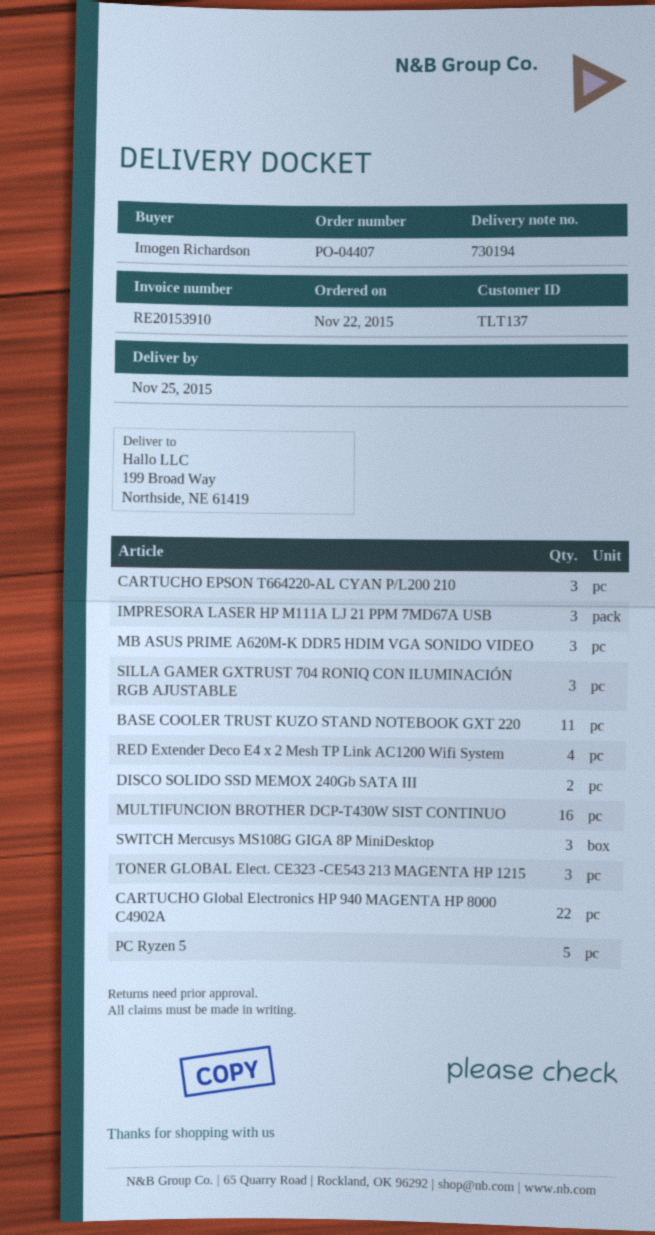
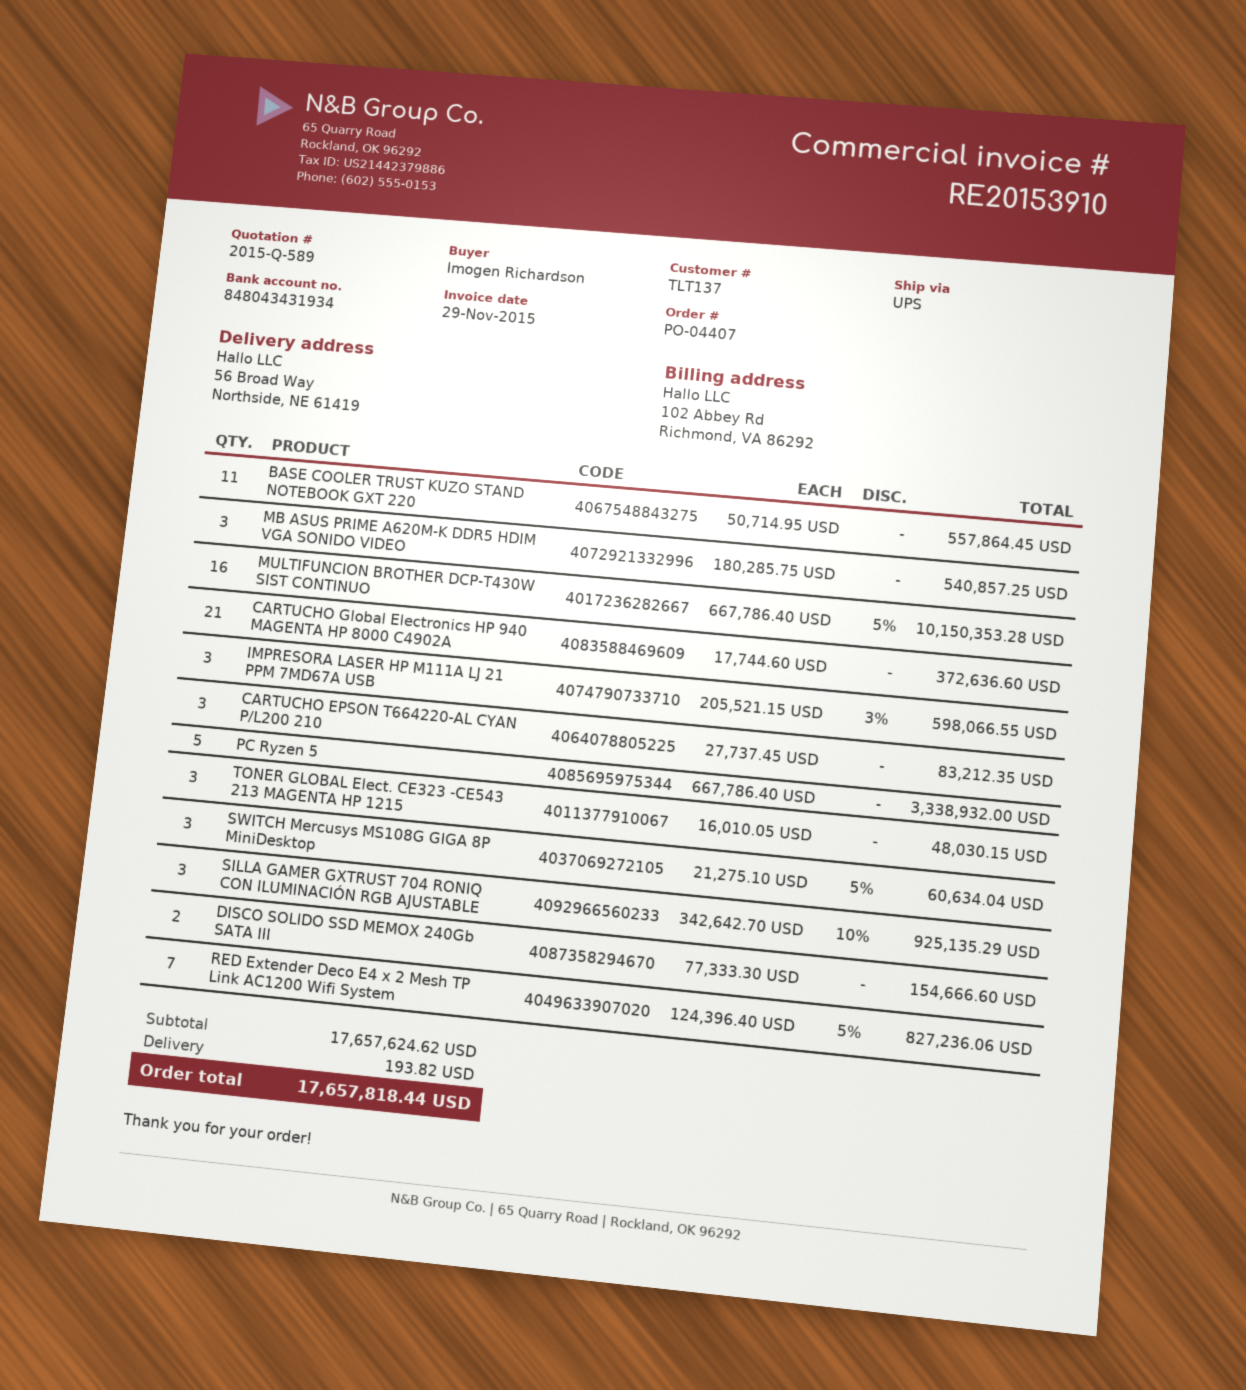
ship to: 199 Broad Way, Northside, NE 61419 -> 56 Broad Way, Northside, NE 61419
RED Extender Deco E4 x 2 Mesh TP Link AC1200 Wifi System: 4 -> 7
CARTUCHO Global Electronics HP 940 MAGENTA HP 8000 C4902A: 22 -> 21

